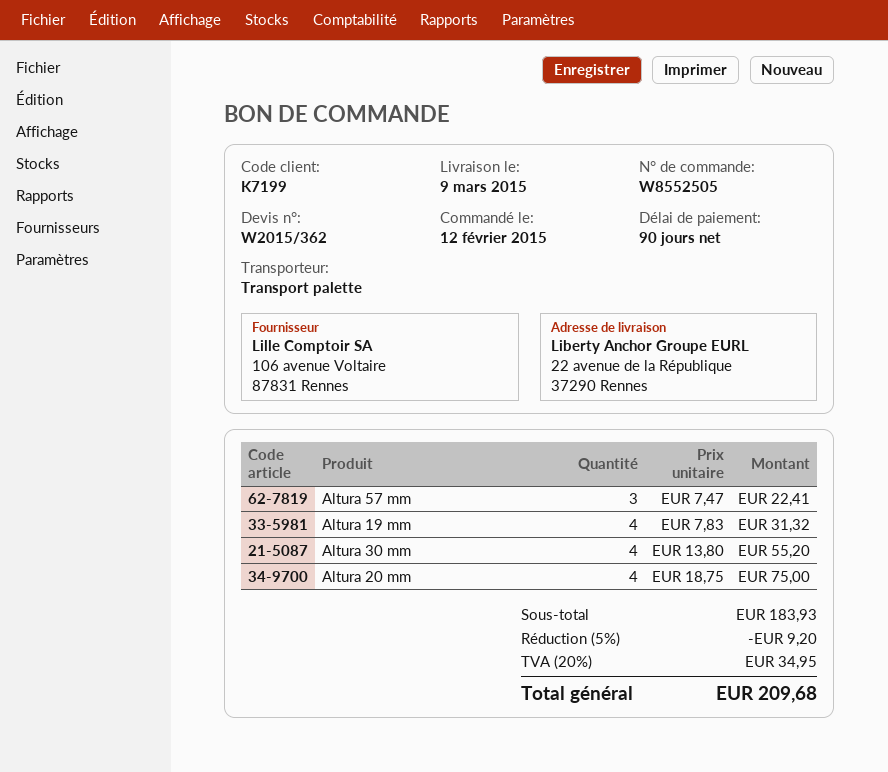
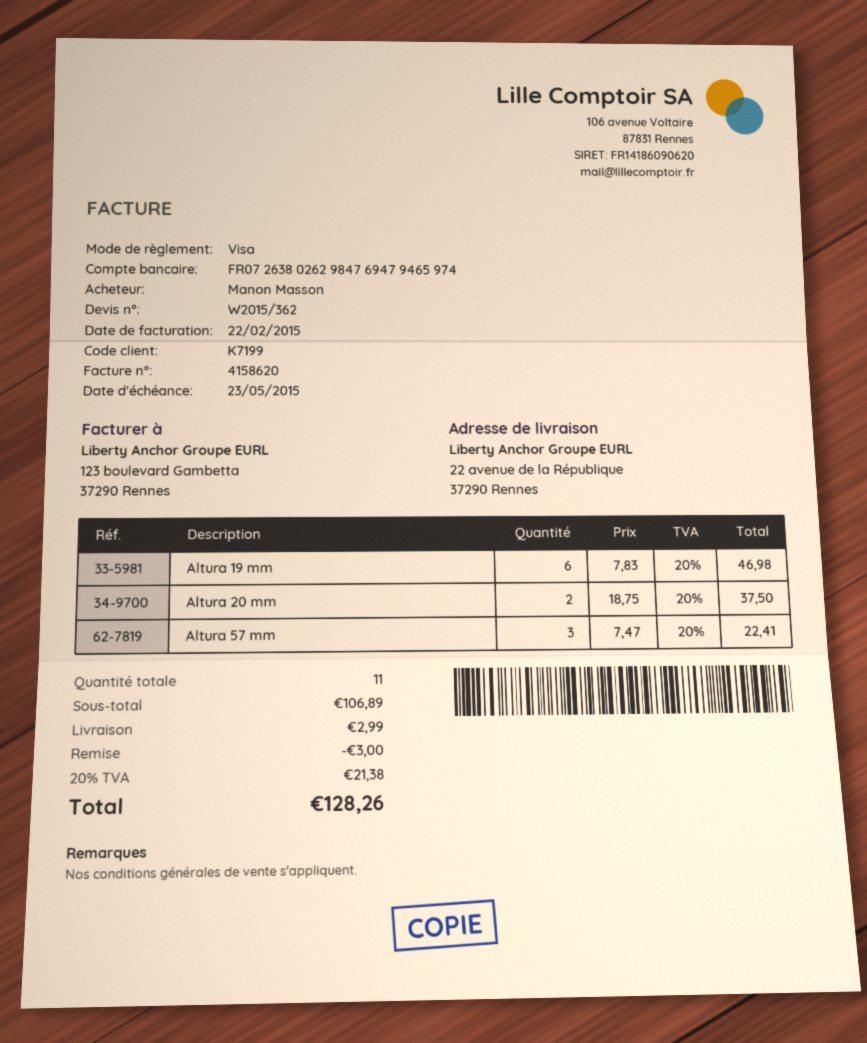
Altura 19 mm: 4 x 7.83 = 31.32 -> 6 x 7.83 = 46.98
Altura 30 mm: 4 x 13.80 = 55.20 -> none
Altura 20 mm: 4 x 18.75 = 75.00 -> 2 x 18.75 = 37.50
subtotal: 183.93 -> 106.89
discount: 9.20 -> 3.00
shipping: none -> 2.99
tax: 20% = 34.95 -> 20% = 21.38
total: 209.68 -> 128.26

